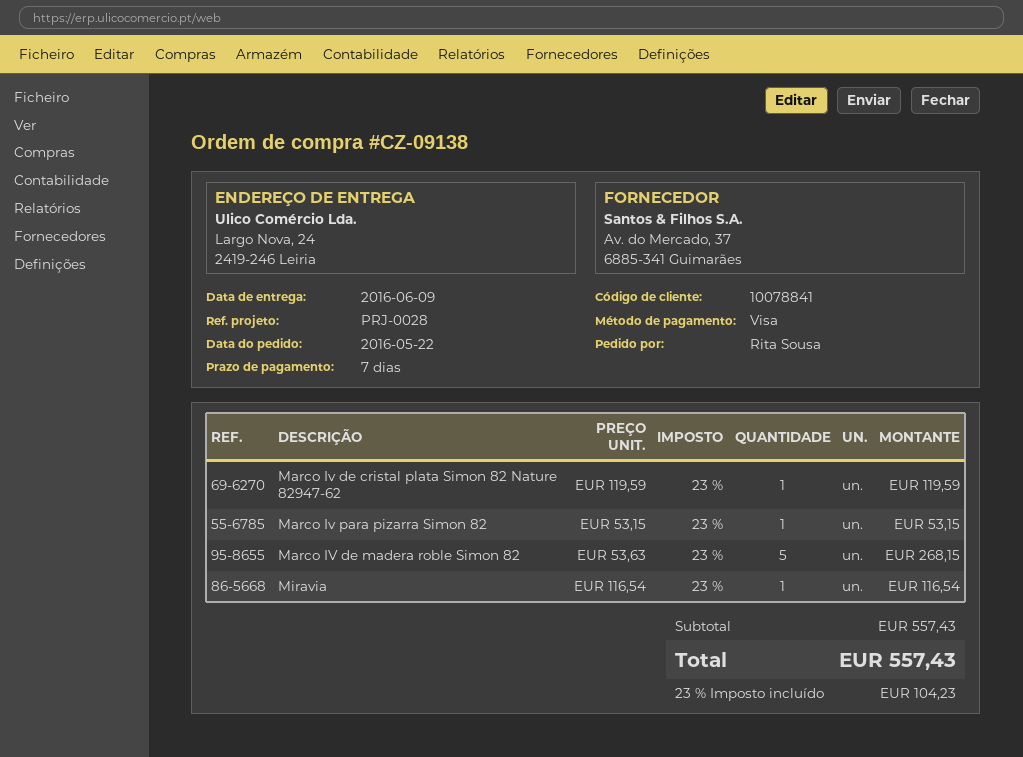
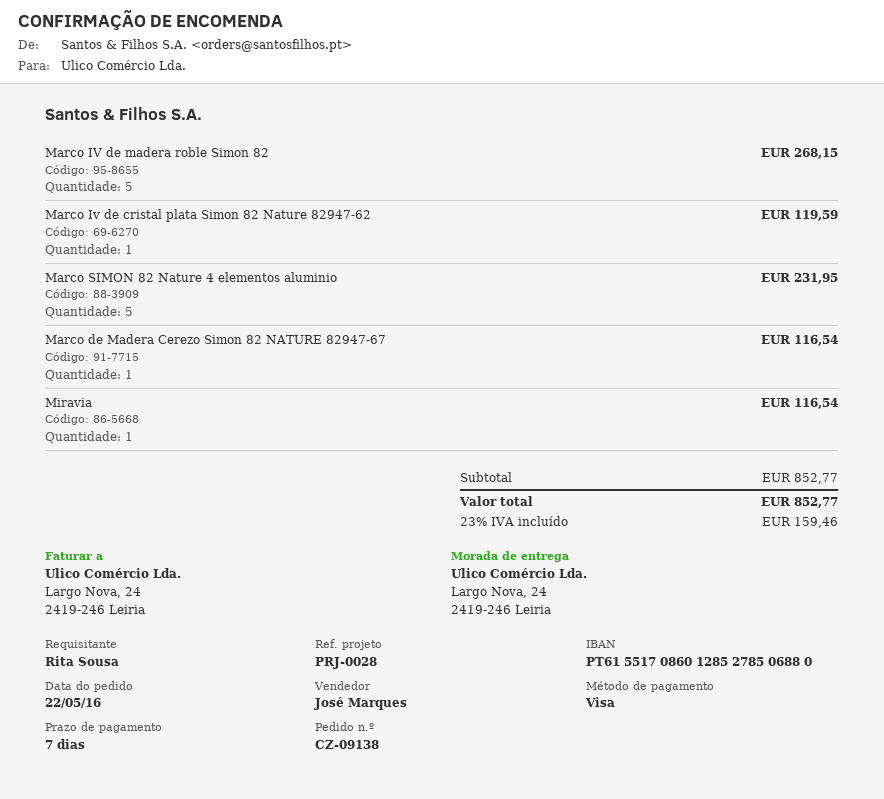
Marco Iv para pizarra Simon 82: 1 for 53.15 -> none
Marco SIMON 82 Nature 4 elementos aluminio: none -> 5 for 231.95
Marco de Madera Cerezo Simon 82 NATURE 82947-67: none -> 1 for 116.54
subtotal: 557.43 -> 852.77
tax: 23% = 104.23 -> 23% = 159.46
total: 557.43 -> 852.77

